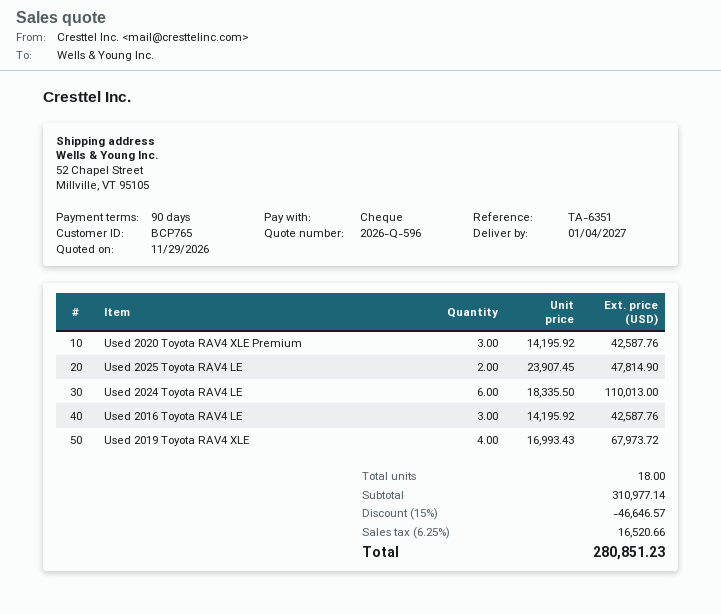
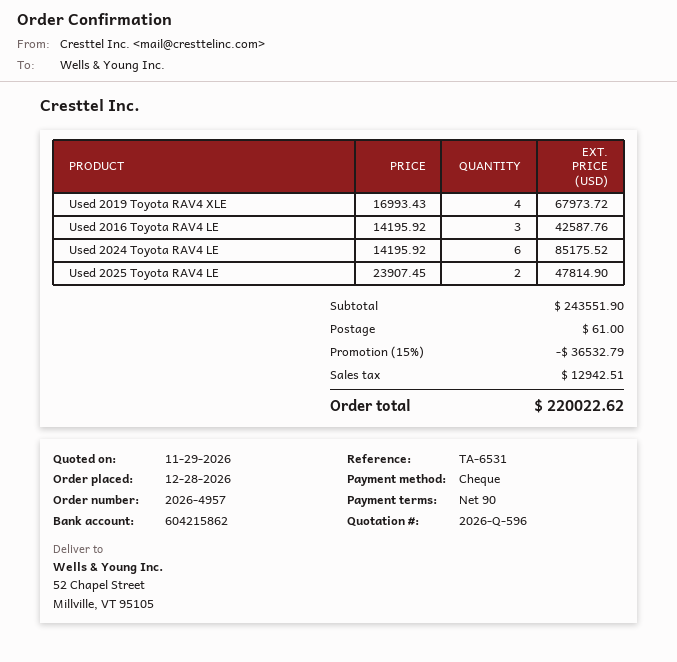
reference: TA-6351 -> TA-6531
Used 2020 Toyota RAV4 XLE Premium: 3 x 14195.92 = 42587.76 -> none
Used 2024 Toyota RAV4 LE: 6 x 18335.50 = 110013.00 -> 6 x 14195.92 = 85175.52
subtotal: 310977.14 -> 243551.90
discount: 15% = 46646.57 -> 15% = 36532.79
shipping: none -> 61.00
tax: 16520.66 -> 12942.51
total: 280851.23 -> 220022.62

